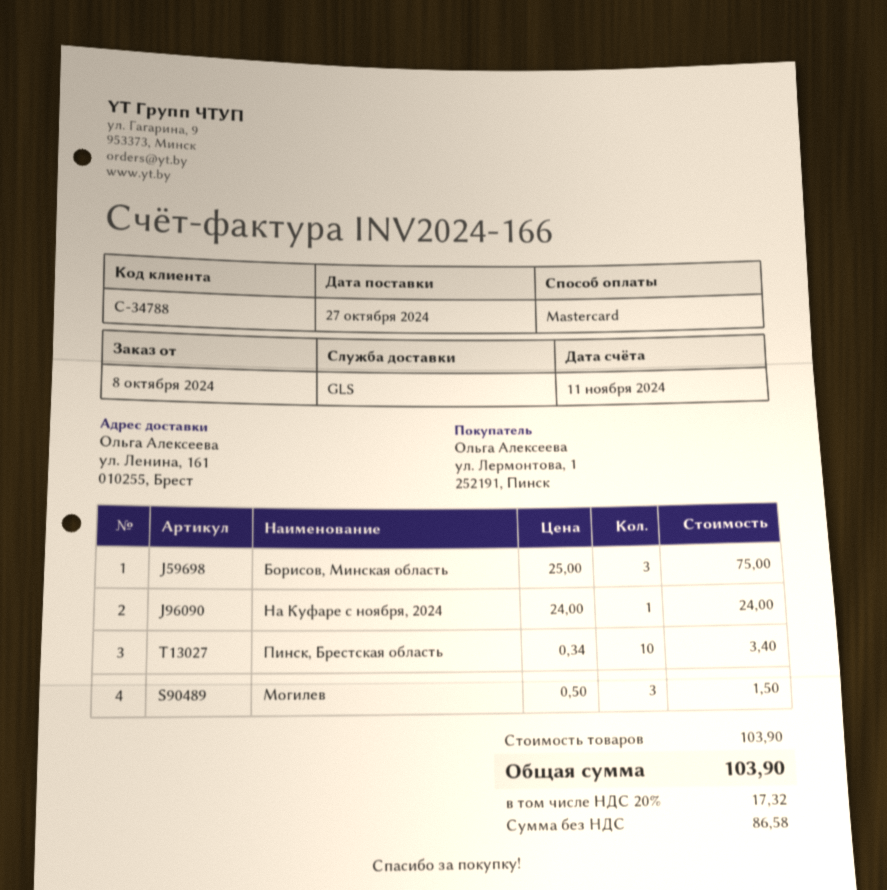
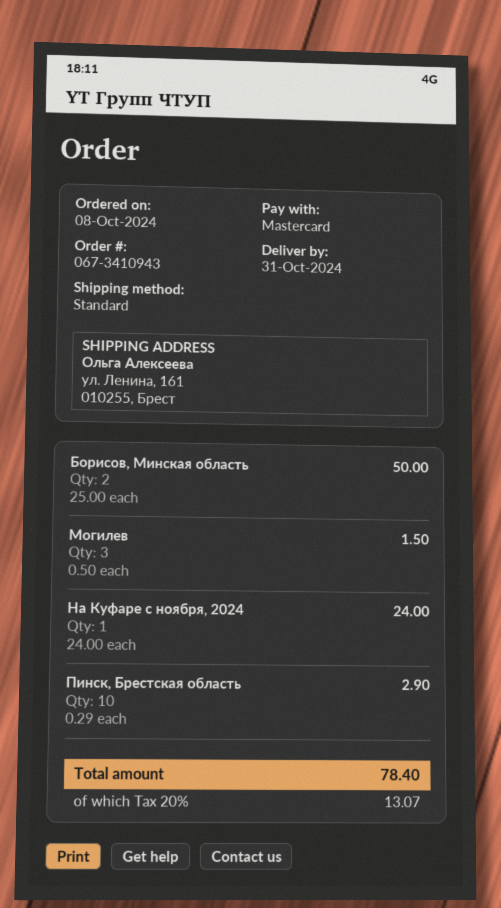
delivery date: 2024-10-27 -> 2024-10-31
shipping method: GLS -> standard
Борисов, Минская область: 3 x 25.00 = 75.00 -> 2 x 25.00 = 50.00
Пинск, Брестская область: 10 x 0.34 = 3.40 -> 10 x 0.29 = 2.90
tax: 20% = 17.32 -> 20% = 13.07
total: 103.90 -> 78.40

